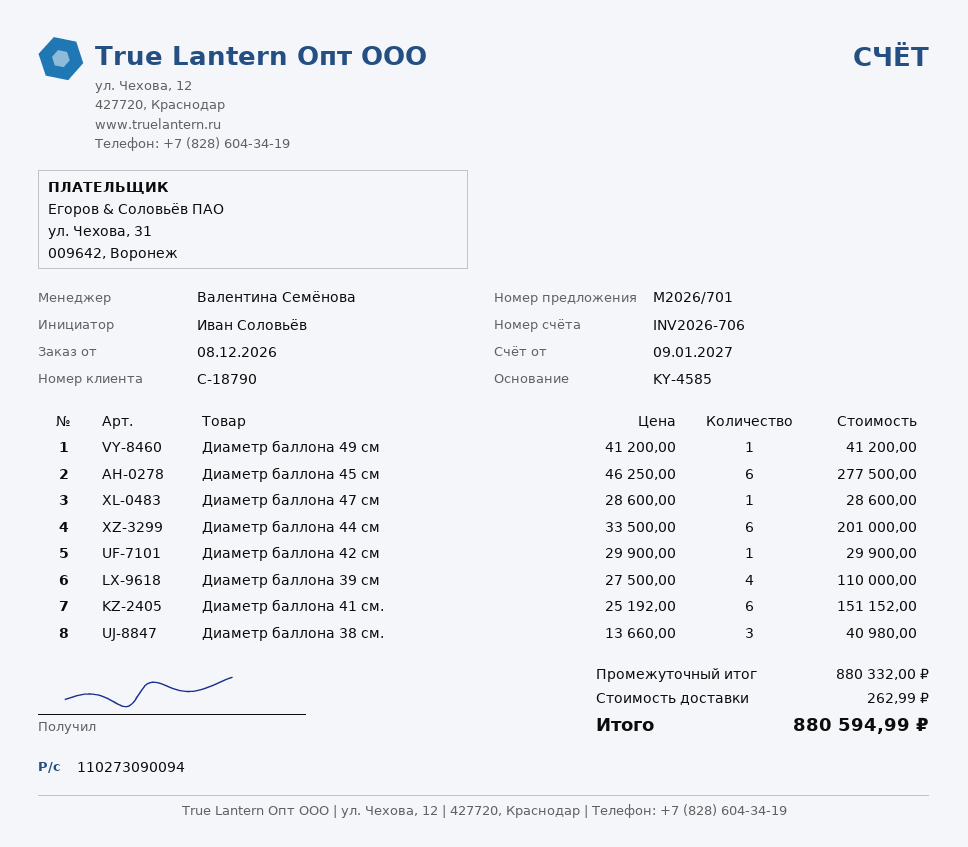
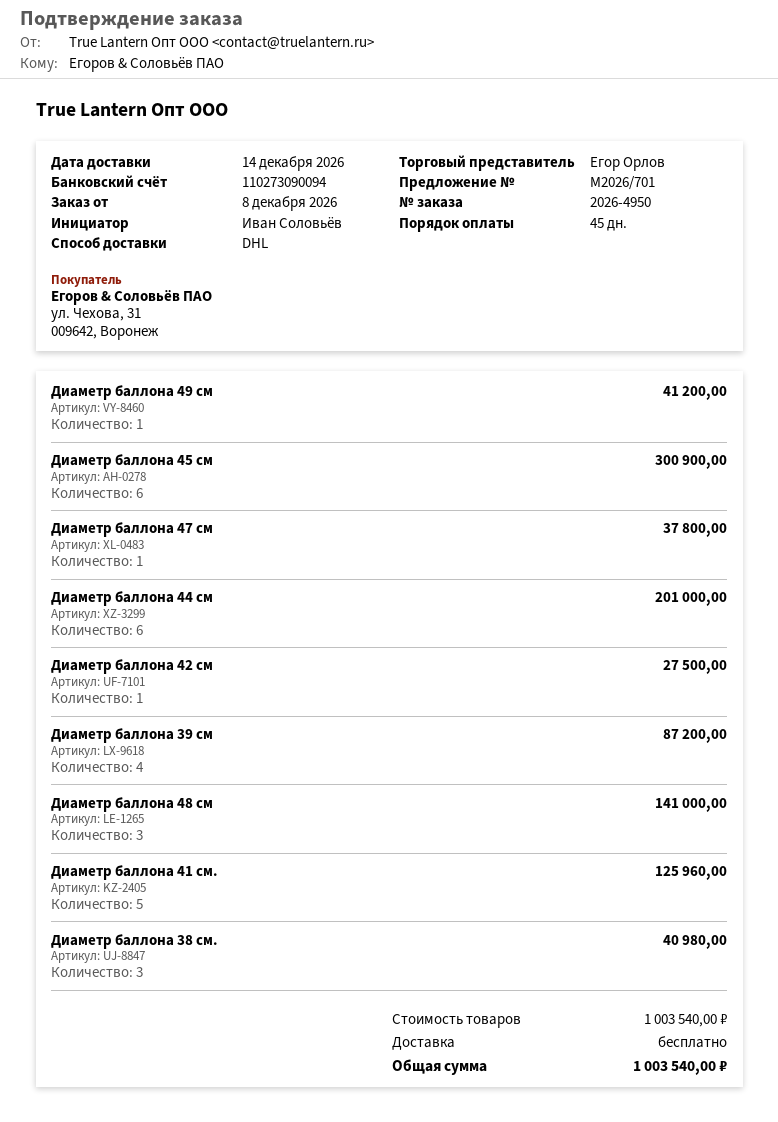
sales rep: Валентина Семёнова -> Егор Орлов
Диаметр баллона 45 см: 6 for 277500.00 -> 6 for 300900.00
Диаметр баллона 47 см: 1 for 28600.00 -> 1 for 37800.00
Диаметр баллона 42 см: 1 for 29900.00 -> 1 for 27500.00
Диаметр баллона 39 см: 4 for 110000.00 -> 4 for 87200.00
Диаметр баллона 41 см.: 6 for 151152.00 -> 5 for 125960.00
Диаметр баллона 48 см: none -> 3 for 141000.00
subtotal: 880332.00 -> 1003540.00
shipping: 262.99 -> 0.00
total: 880594.99 -> 1003540.00

